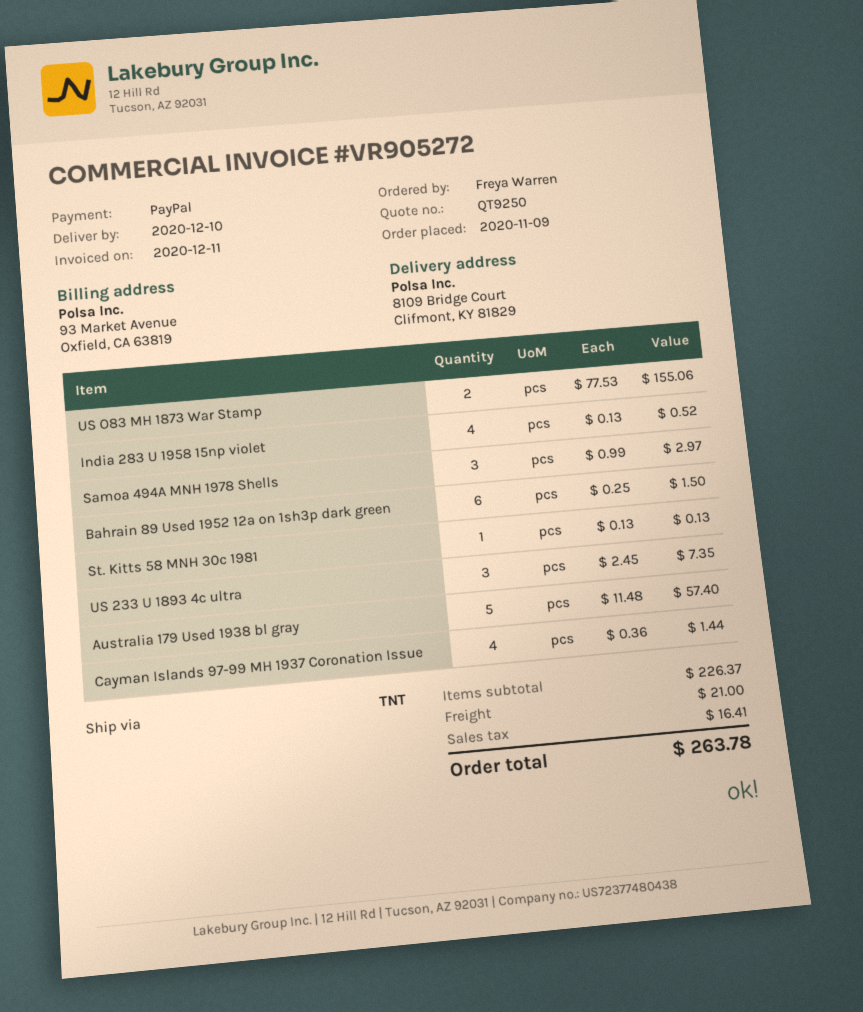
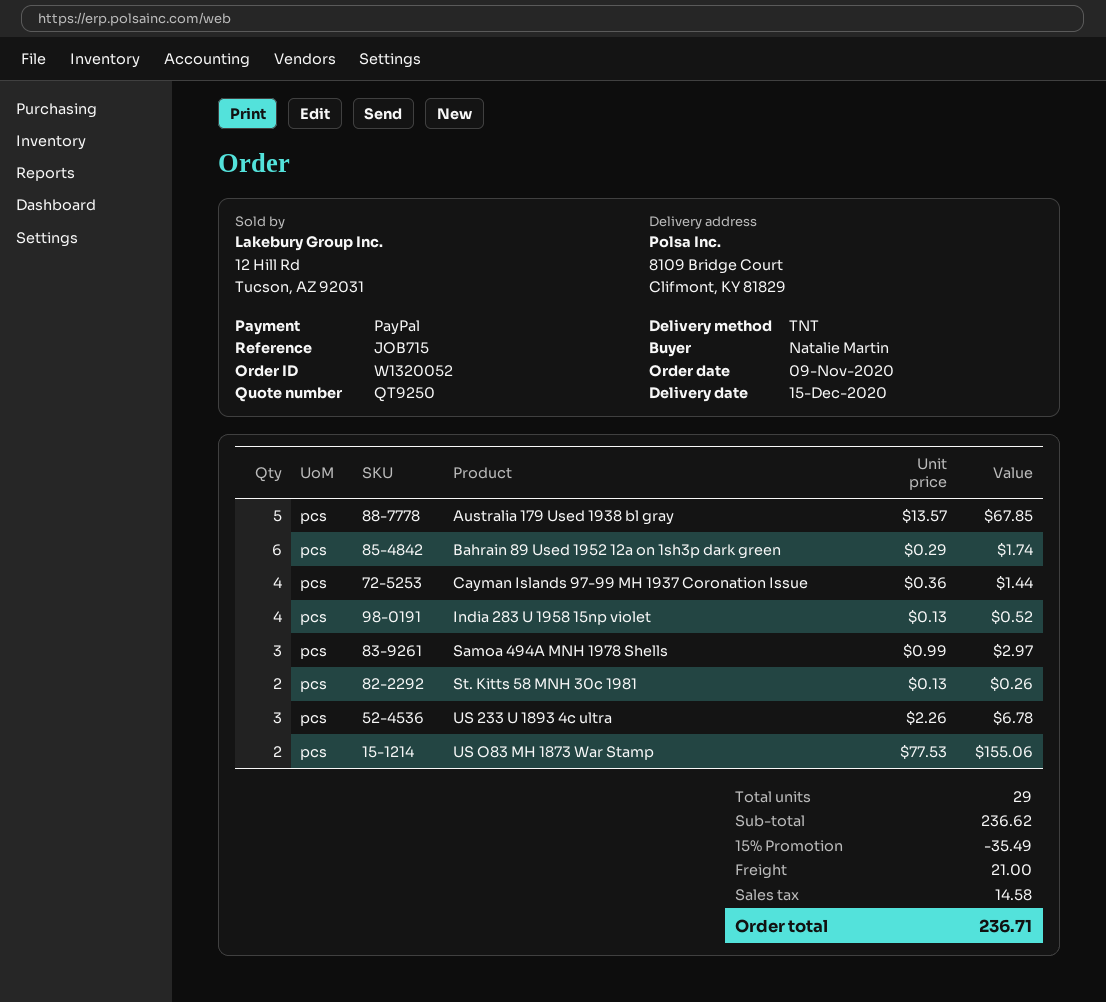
delivery date: 2020-12-10 -> 2020-12-15
ordered by: Freya Warren -> Natalie Martin
Bahrain 89 Used 1952 12a on 1sh3p dark green: 6 x 0.25 = 1.50 -> 6 x 0.29 = 1.74
St. Kitts 58 MNH 30c 1981: 1 x 0.13 = 0.13 -> 2 x 0.13 = 0.26
US 233 U 1893 4c ultra: 3 x 2.45 = 7.35 -> 3 x 2.26 = 6.78
Australia 179 Used 1938 bl gray: 5 x 11.48 = 57.40 -> 5 x 13.57 = 67.85
subtotal: 226.37 -> 236.62
discount: none -> 15% = 35.49
tax: 16.41 -> 14.58
total: 263.78 -> 236.71

